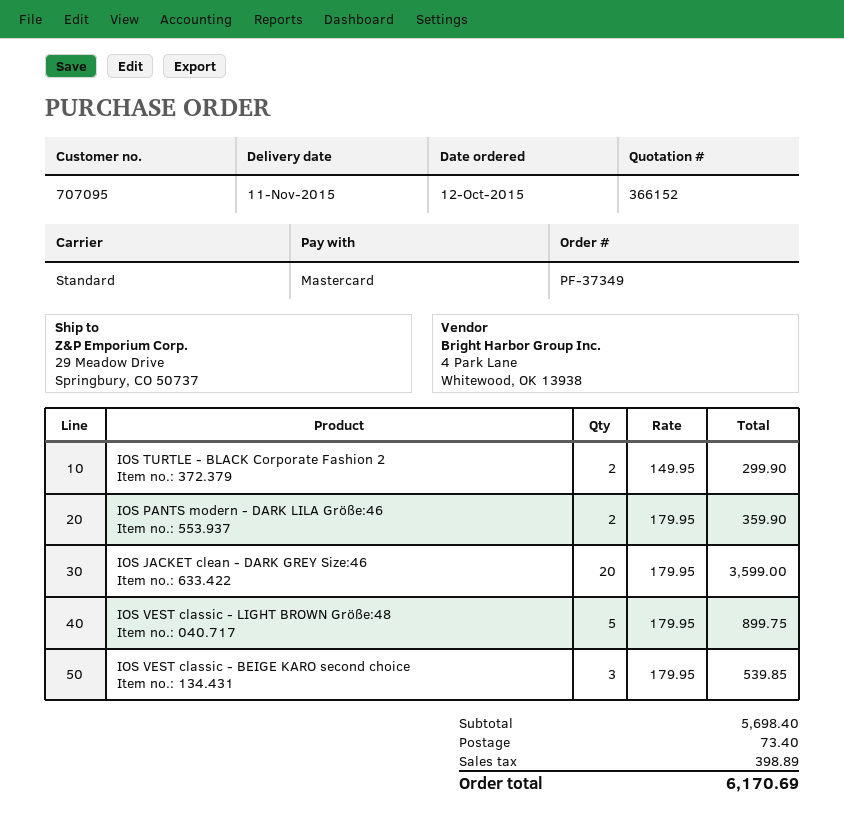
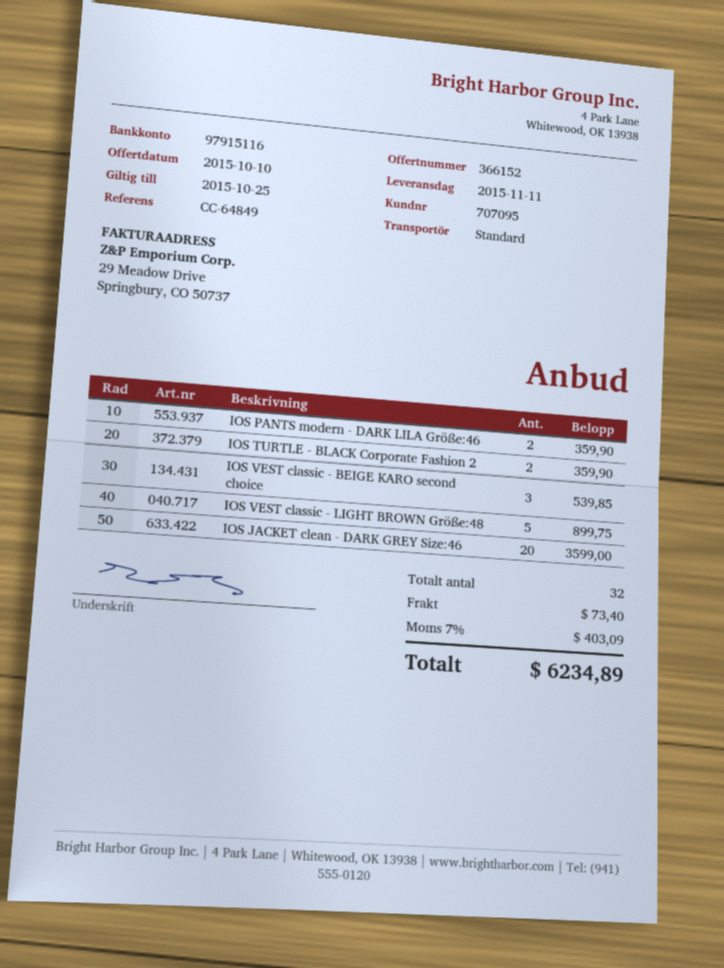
IOS TURTLE - BLACK Corporate Fashion 2: 2 for 299.90 -> 2 for 359.90
tax: 398.89 -> 403.09
total: 6170.69 -> 6234.89

